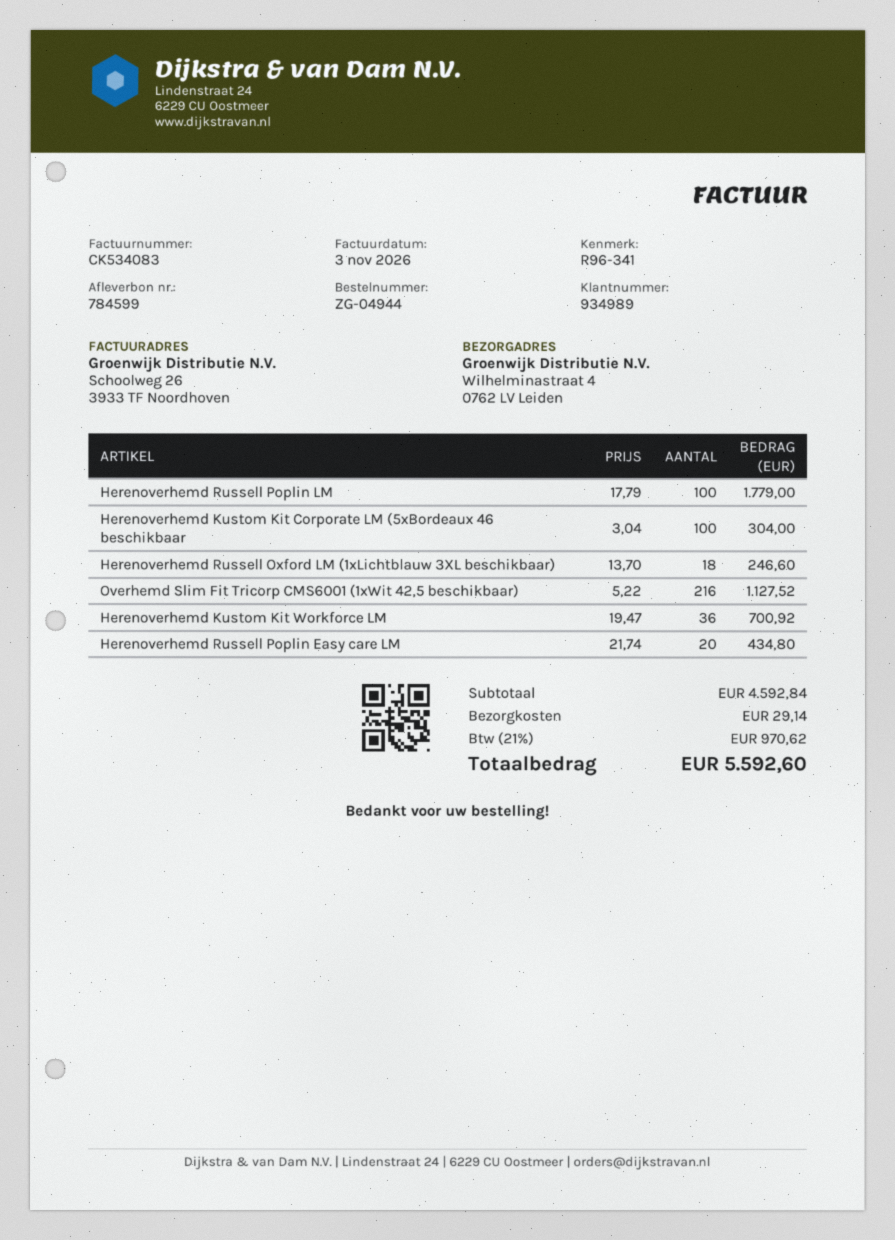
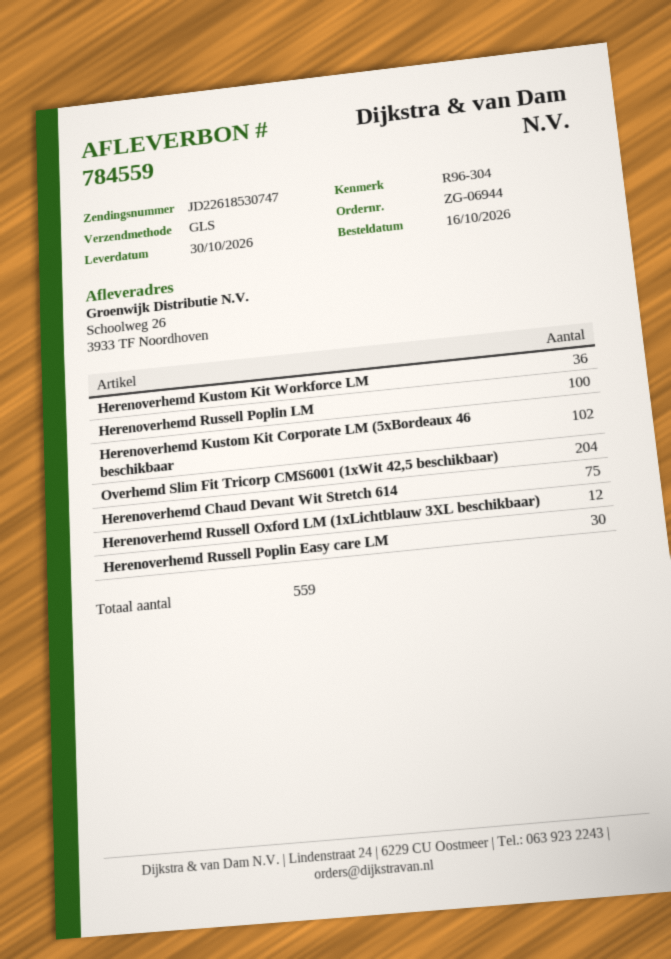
order number: ZG-04944 -> ZG-06944
delivery note number: 784599 -> 784559
reference: R96-341 -> R96-304
ship to: Wilhelminastraat 4, 0762 LV Leiden -> Schoolweg 26, 3933 TF Noordhoven
Herenoverhemd Kustom Kit Corporate LM (5xBordeaux 46 beschikbaar: 100 -> 102
Herenoverhemd Russell Oxford LM (1xLichtblauw 3XL beschikbaar): 18 -> 12
Overhemd Slim Fit Tricorp CMS6001 (1xWit 42,5 beschikbaar): 216 -> 204
Herenoverhemd Russell Poplin Easy care LM: 20 -> 30
Herenoverhemd Chaud Devant Wit Stretch 614: none -> 75

